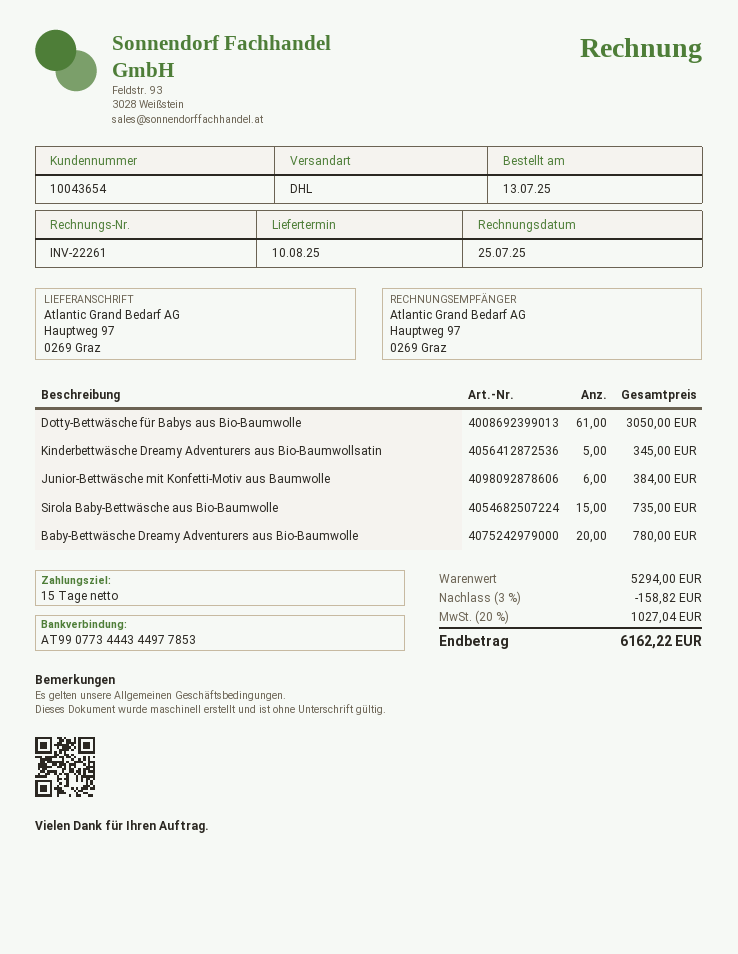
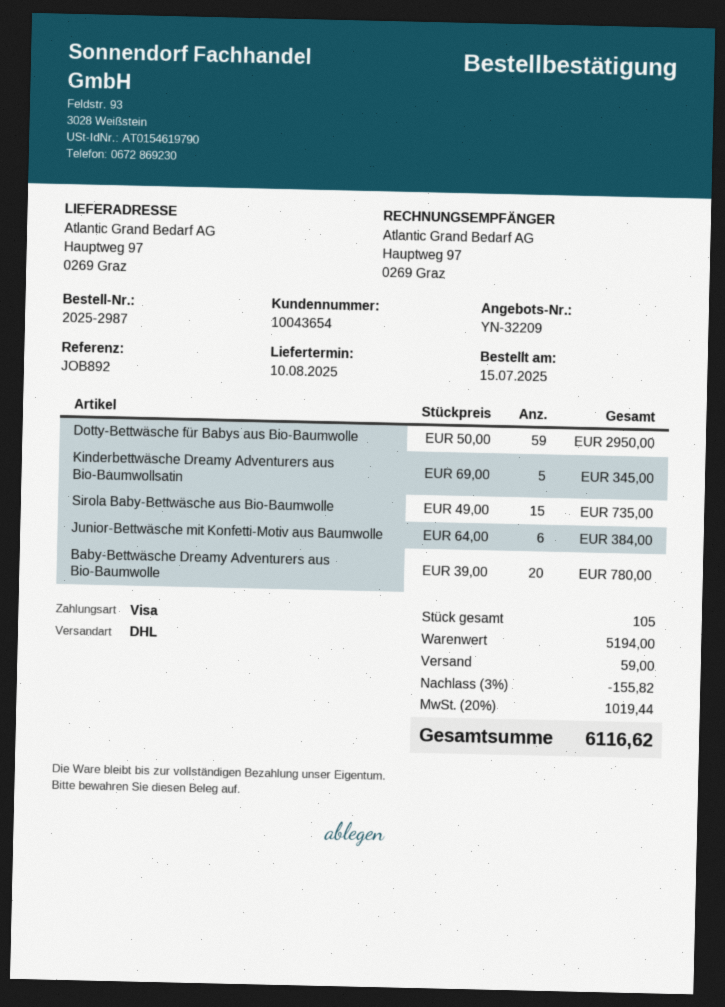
order date: 2025-07-13 -> 2025-07-15
Dotty-Bettwäsche für Babys aus Bio-Baumwolle: 61 for 3050.00 -> 59 for 2950.00
subtotal: 5294.00 -> 5194.00
discount: 3% = 158.82 -> 3% = 155.82
shipping: none -> 59.00
tax: 20% = 1027.04 -> 20% = 1019.44
total: 6162.22 -> 6116.62

